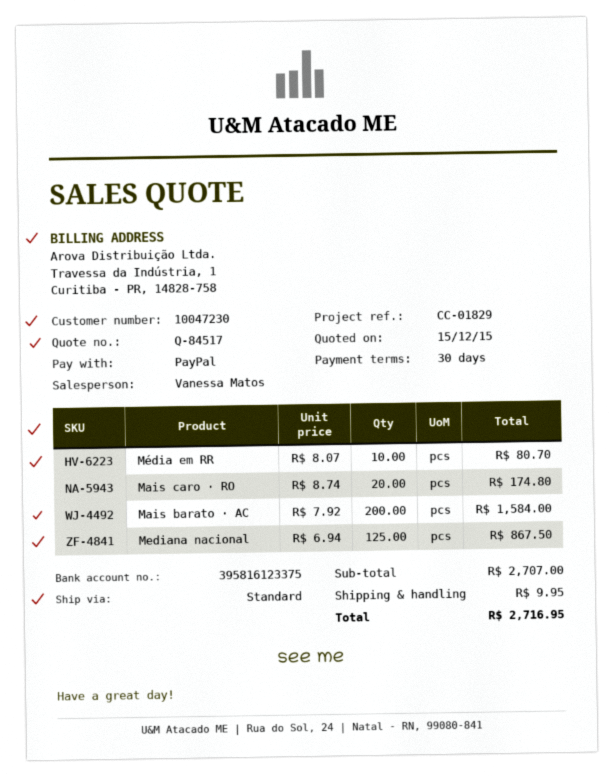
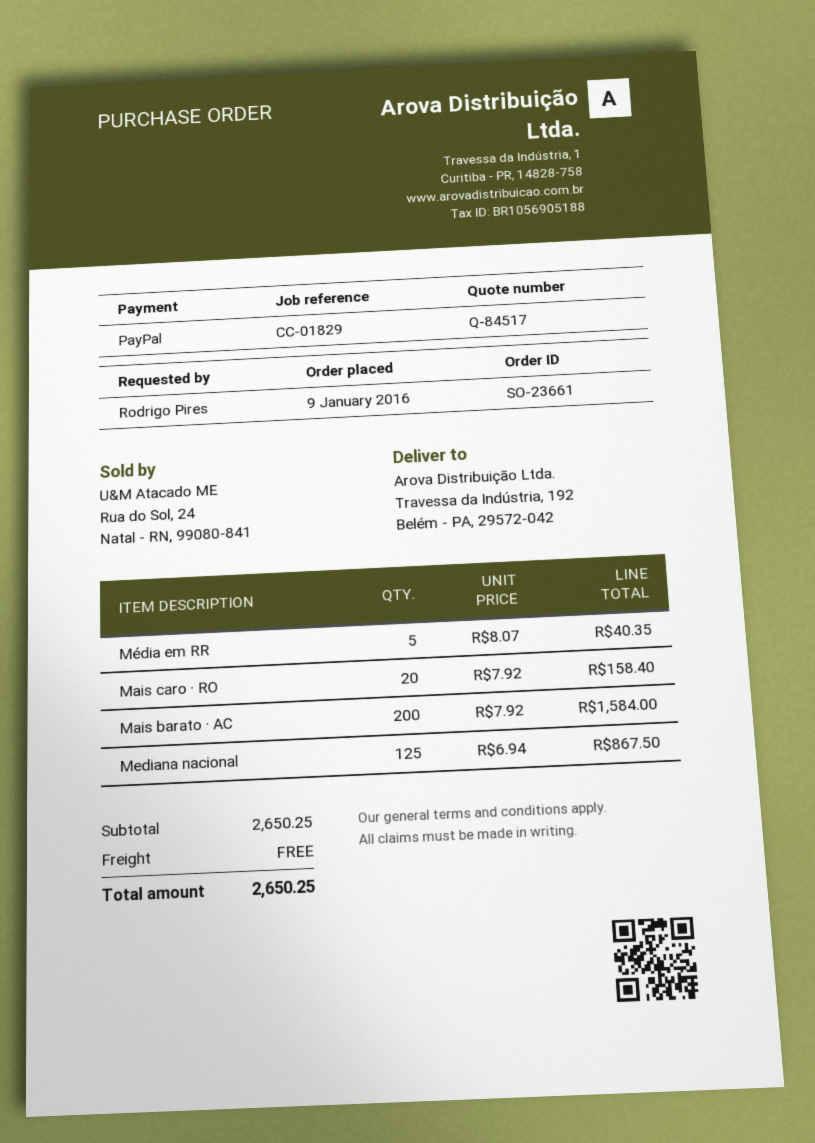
Média em RR: 10 x 8.07 = 80.70 -> 5 x 8.07 = 40.35
Mais caro · RO: 20 x 8.74 = 174.80 -> 20 x 7.92 = 158.40
subtotal: 2707.00 -> 2650.25
shipping: 9.95 -> 0.00
total: 2716.95 -> 2650.25

